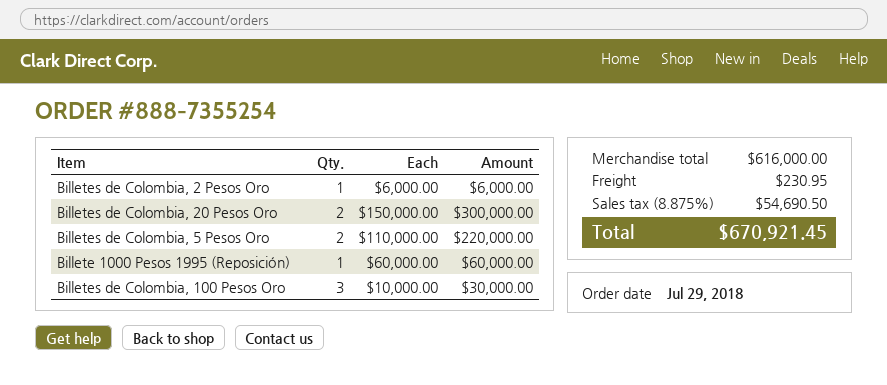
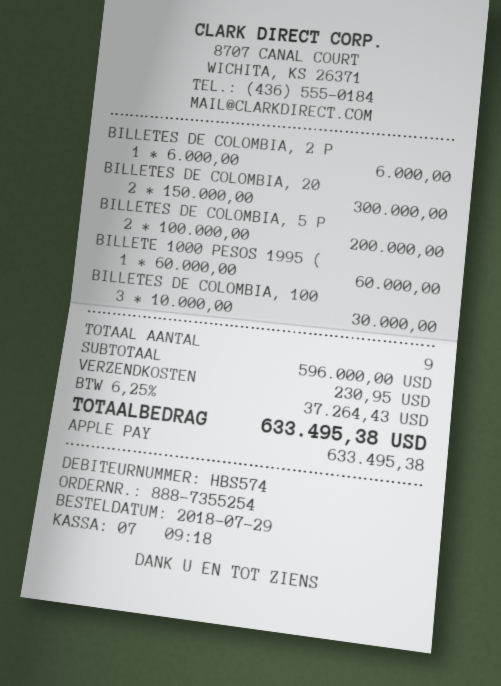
Billetes de Colombia, 5 Pesos Oro: 2 x 110000.00 = 220000.00 -> 2 x 100000.00 = 200000.00
subtotal: 616000.00 -> 596000.00
tax: 8.875% = 54690.50 -> 6.25% = 37264.43
total: 670921.45 -> 633495.38

